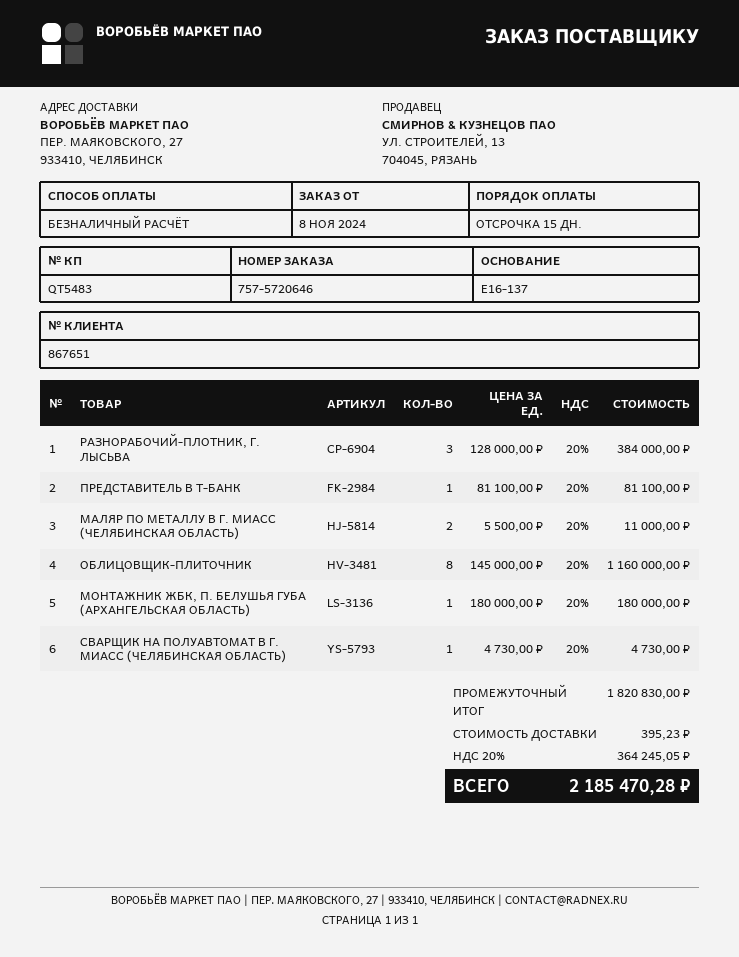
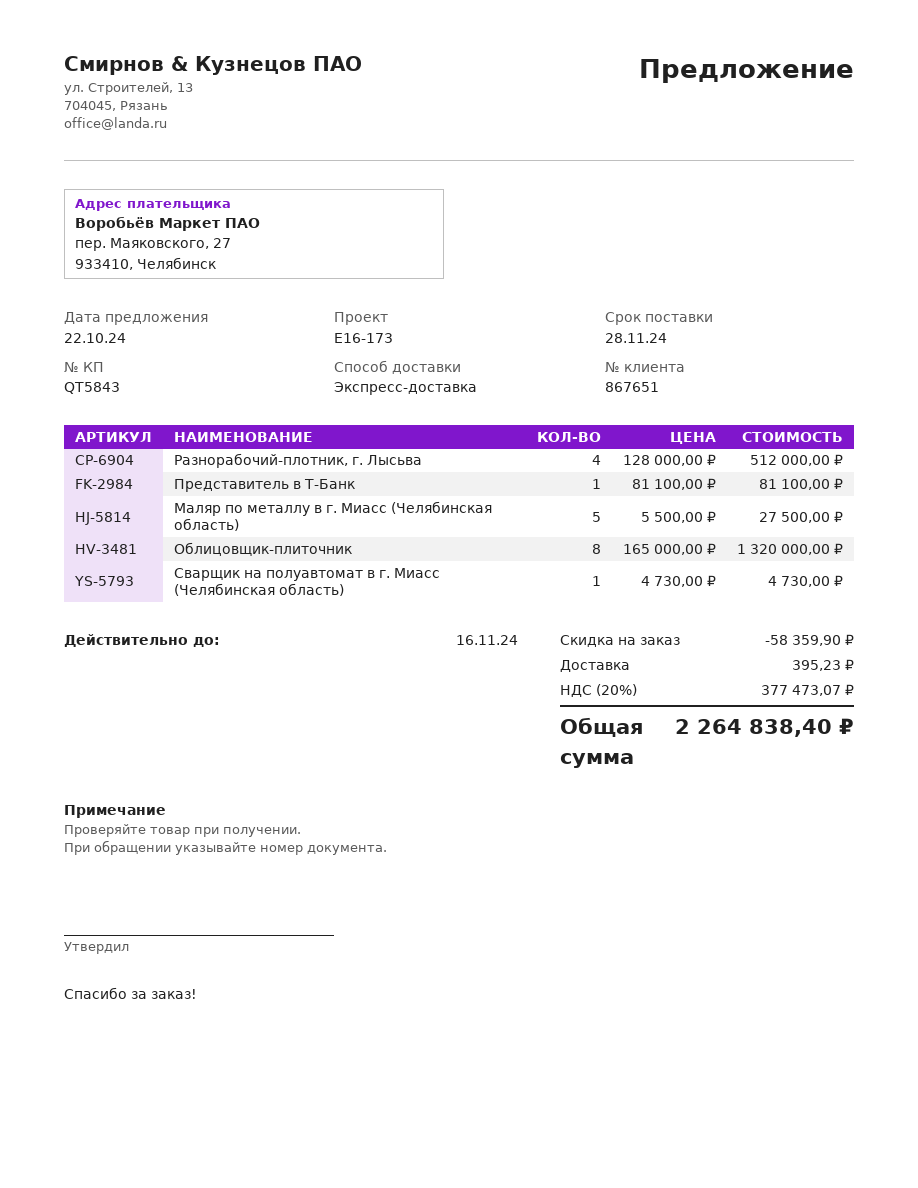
quote number: QT5483 -> QT5843
reference: E16-137 -> E16-173
РАЗНОРАБОЧИЙ-ПЛОТНИК, Г. ЛЫСЬВА: 3 x 128000.00 = 384000.00 -> 4 x 128000.00 = 512000.00
МАЛЯР ПО МЕТАЛЛУ В Г. МИАСС (ЧЕЛЯБИНСКАЯ ОБЛАСТЬ): 2 x 5500.00 = 11000.00 -> 5 x 5500.00 = 27500.00
ОБЛИЦОВЩИК-ПЛИТОЧНИК: 8 x 145000.00 = 1160000.00 -> 8 x 165000.00 = 1320000.00
МОНТАЖНИК ЖБК, П. БЕЛУШЬЯ ГУБА (АРХАНГЕЛЬСКАЯ ОБЛАСТЬ): 1 x 180000.00 = 180000.00 -> none
discount: none -> 58359.90
tax: 20% = 364245.05 -> 20% = 377473.07
total: 2185470.28 -> 2264838.40

